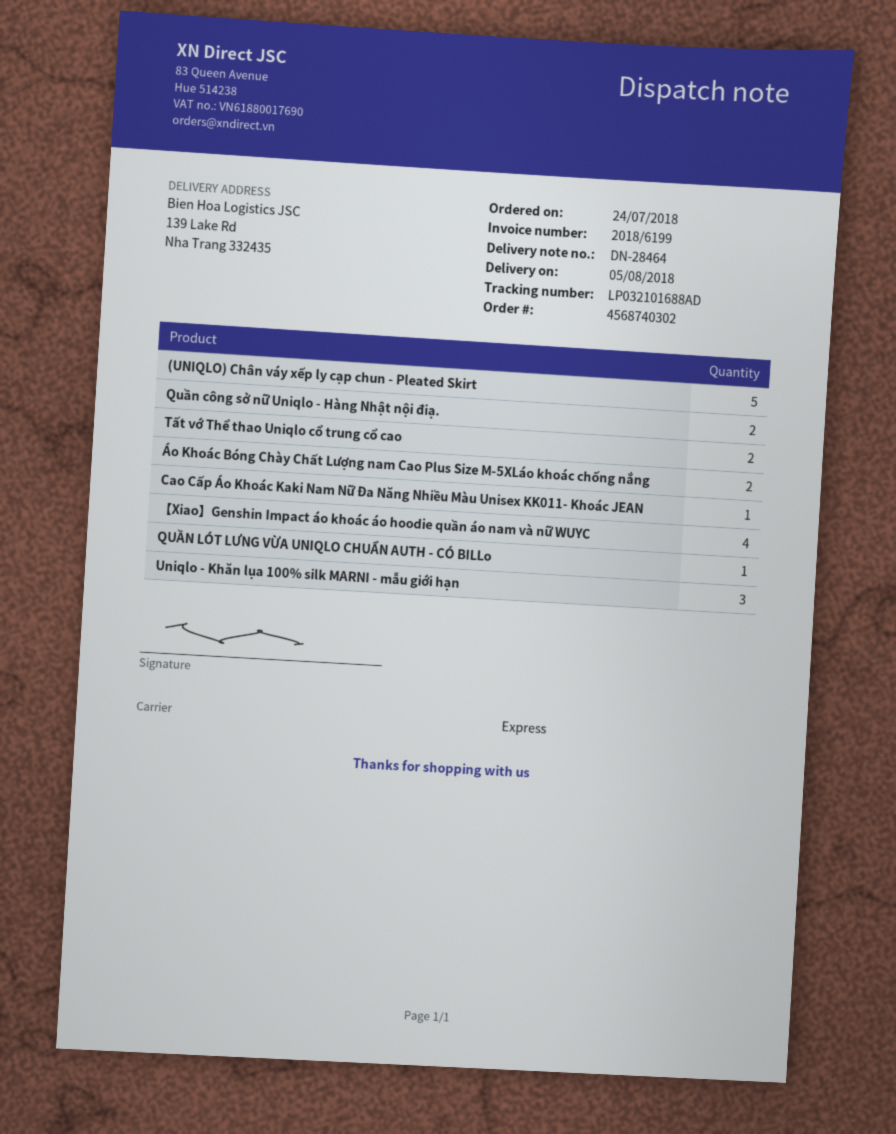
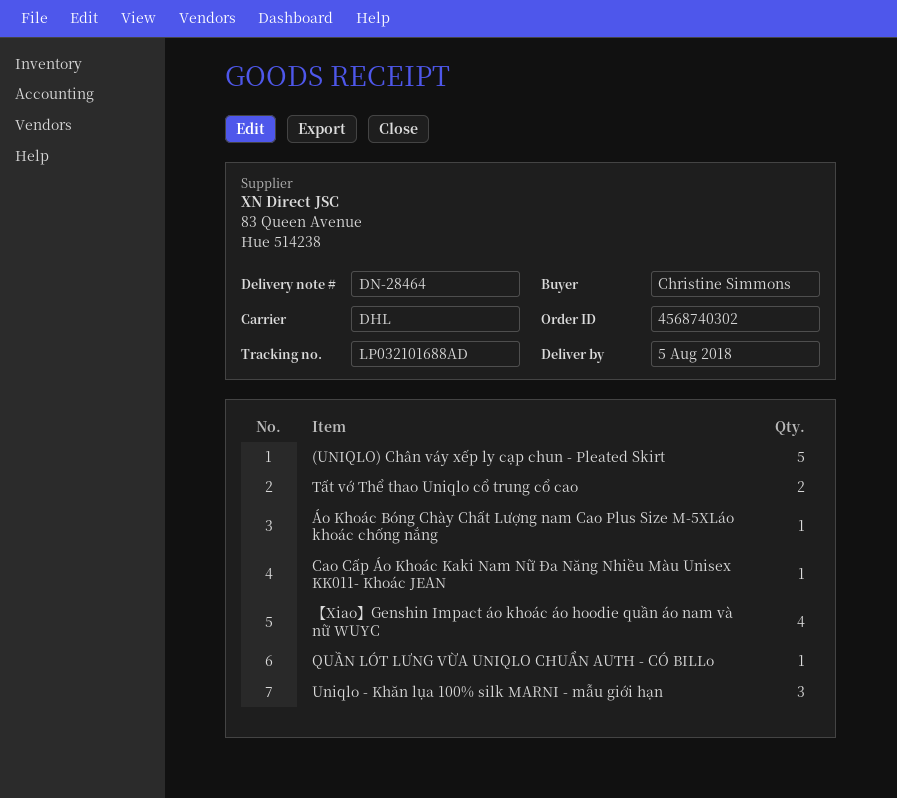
shipping method: express -> DHL
Quần công sở nữ Uniqlo - Hàng Nhật nội điạ.: 2 -> none
Áo Khoác Bóng Chày Chất Lượng nam Cao Plus Size M-5XLáo khoác chống nắng: 2 -> 1

